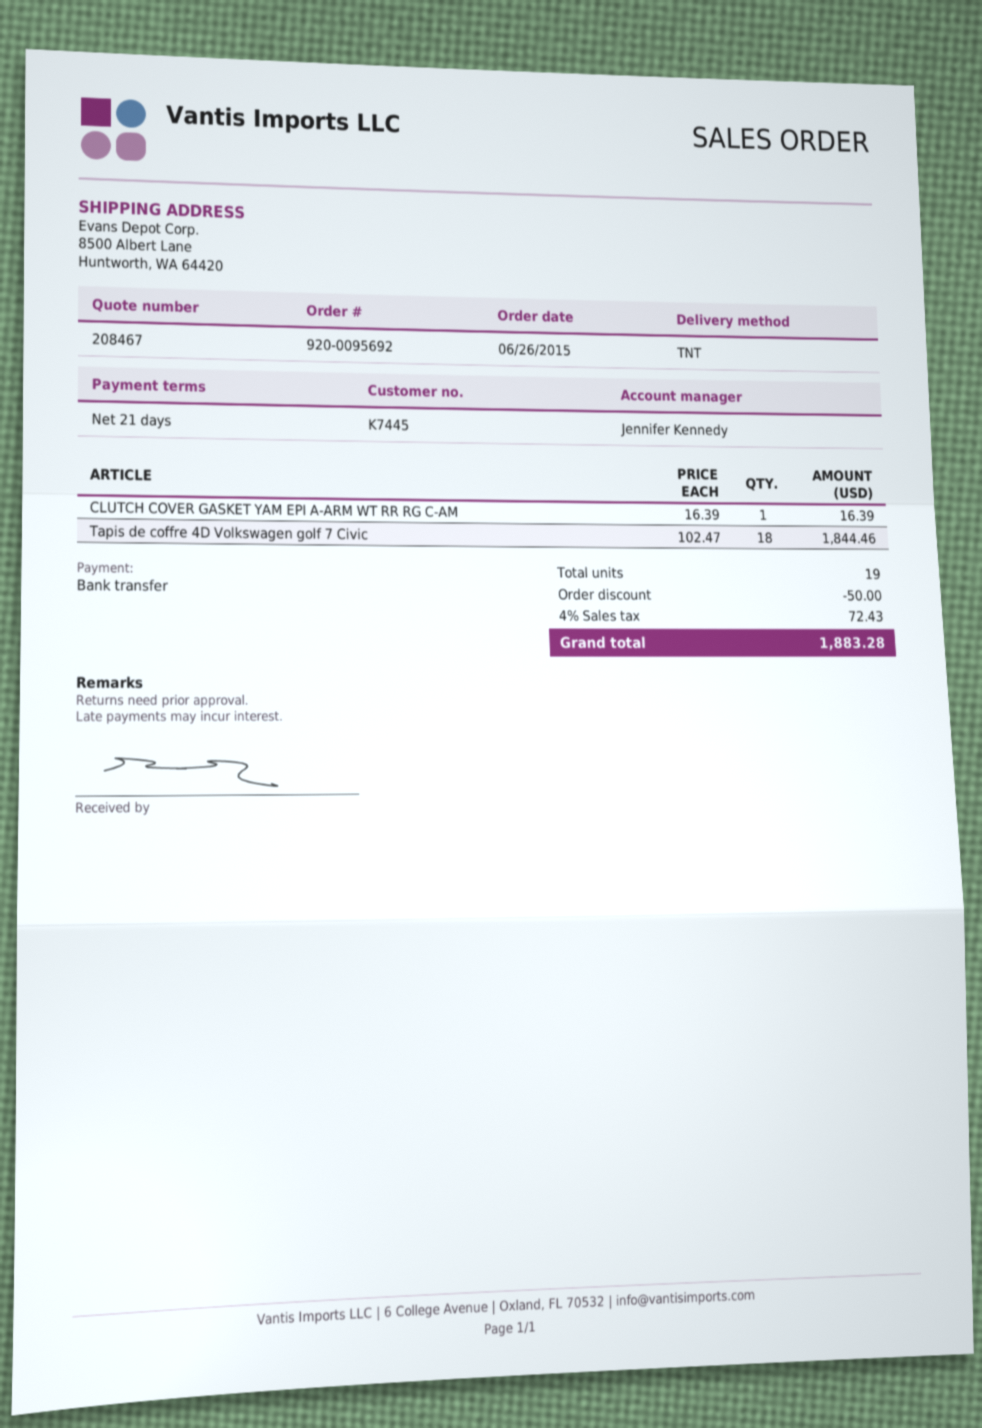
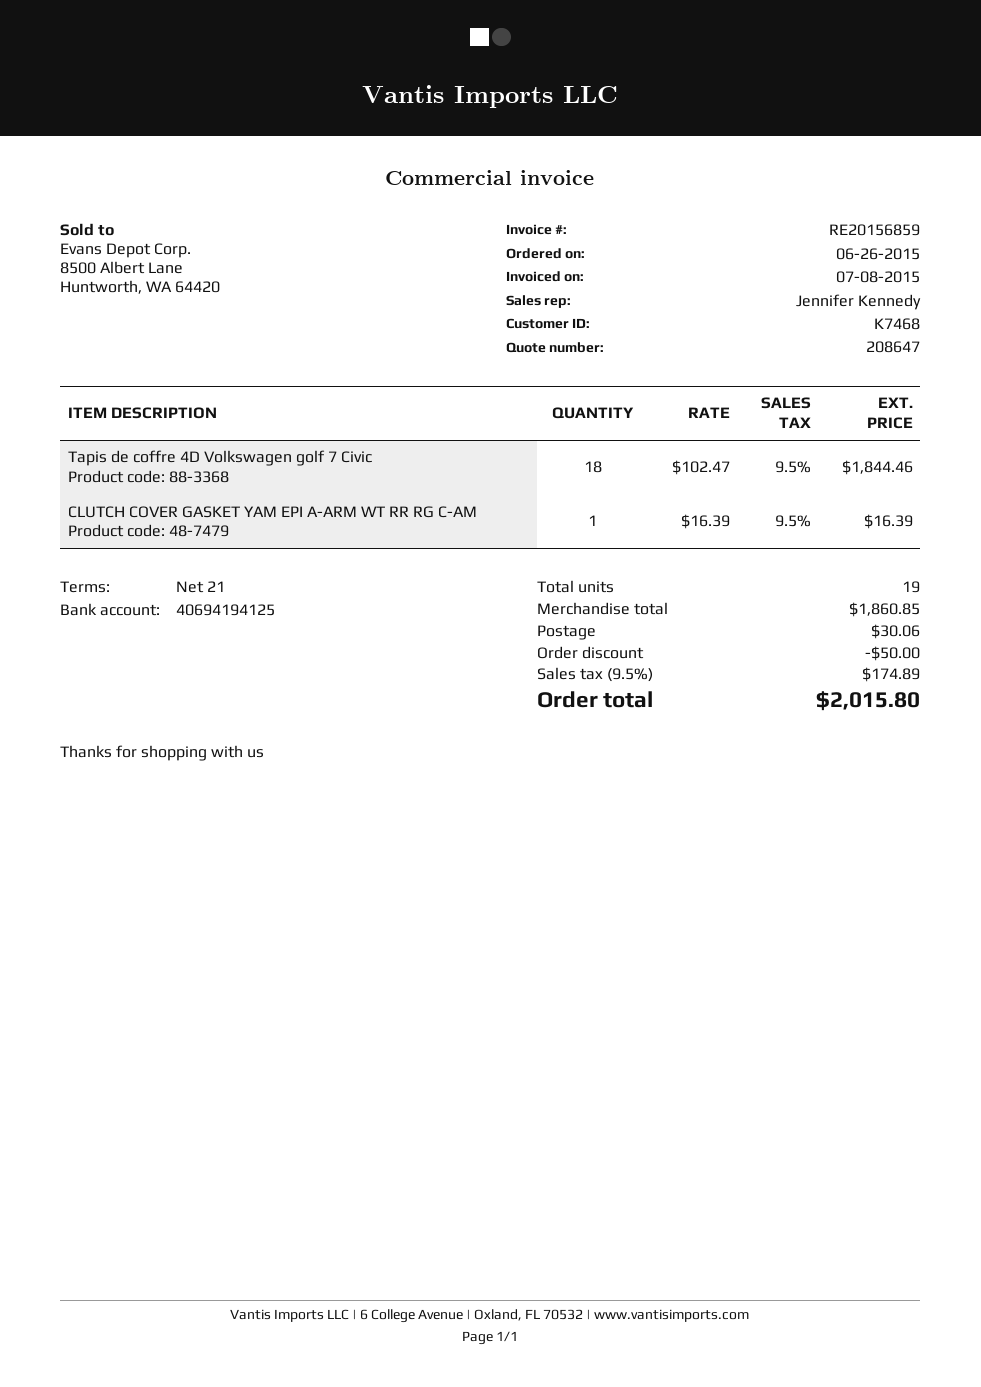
quote number: 208467 -> 208647
customer number: K7445 -> K7468
shipping: none -> 30.06
tax: 4% = 72.43 -> 9.5% = 174.89
total: 1883.28 -> 2015.80

